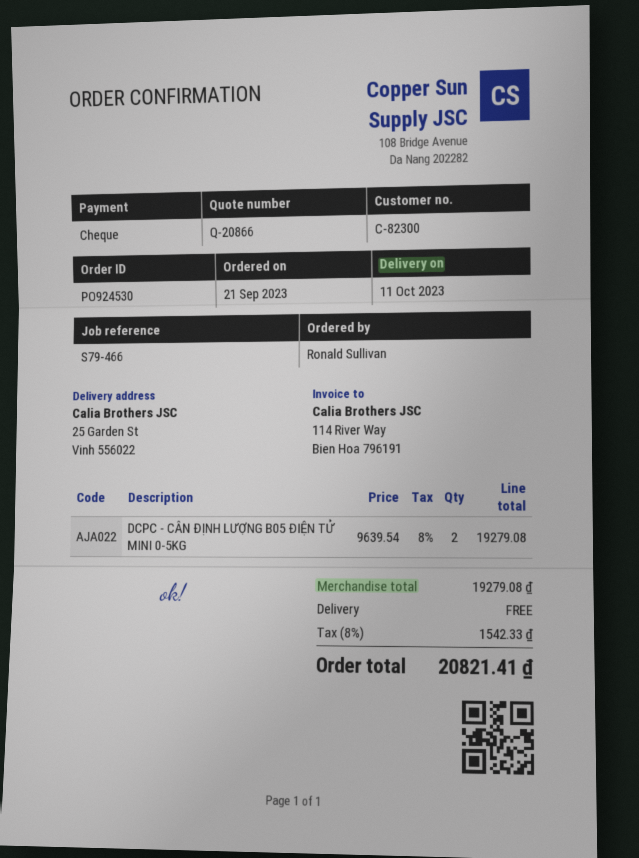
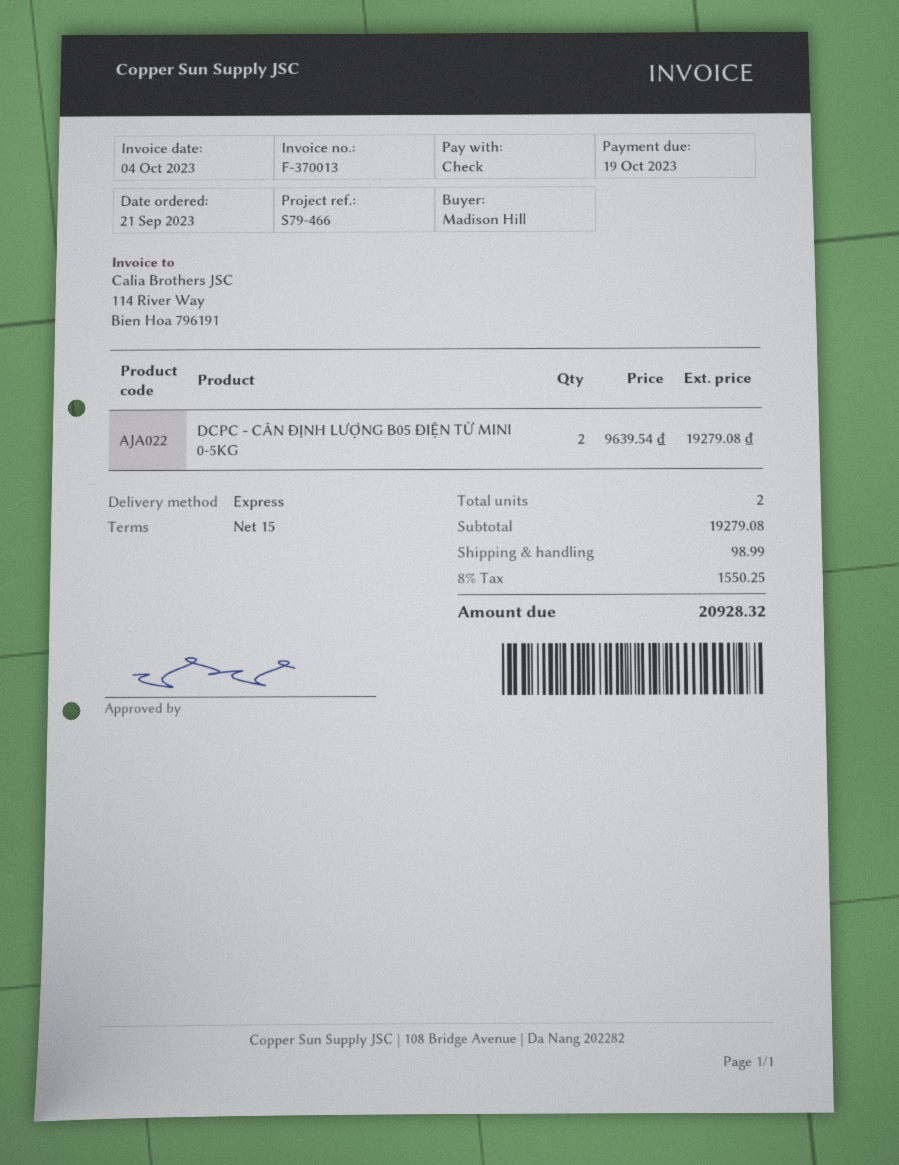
ordered by: Ronald Sullivan -> Madison Hill
shipping: 0.00 -> 98.99
tax: 8% = 1542.33 -> 8% = 1550.25
total: 20821.41 -> 20928.32

